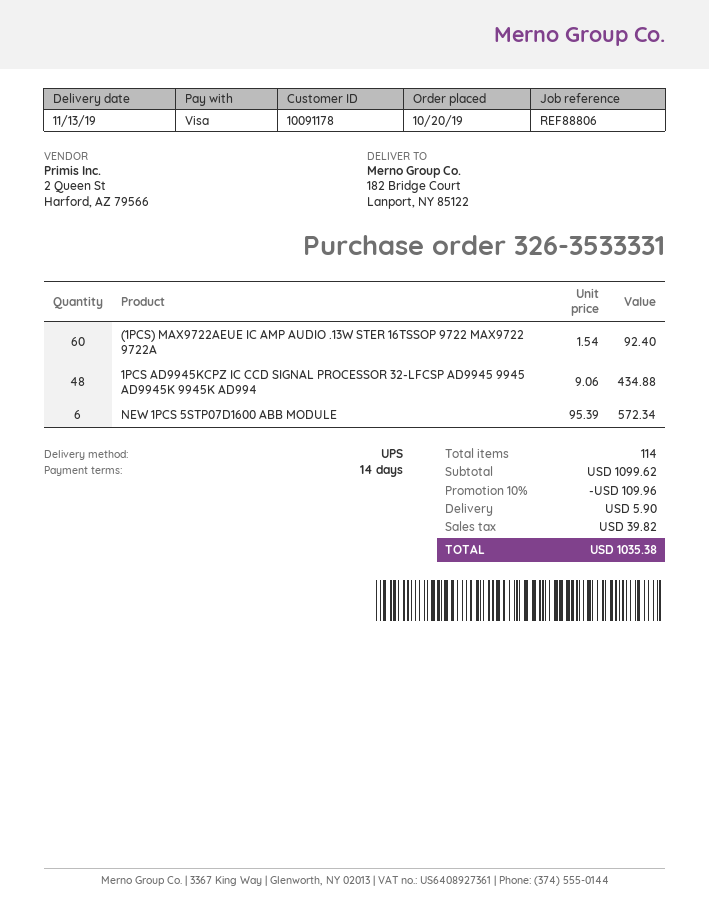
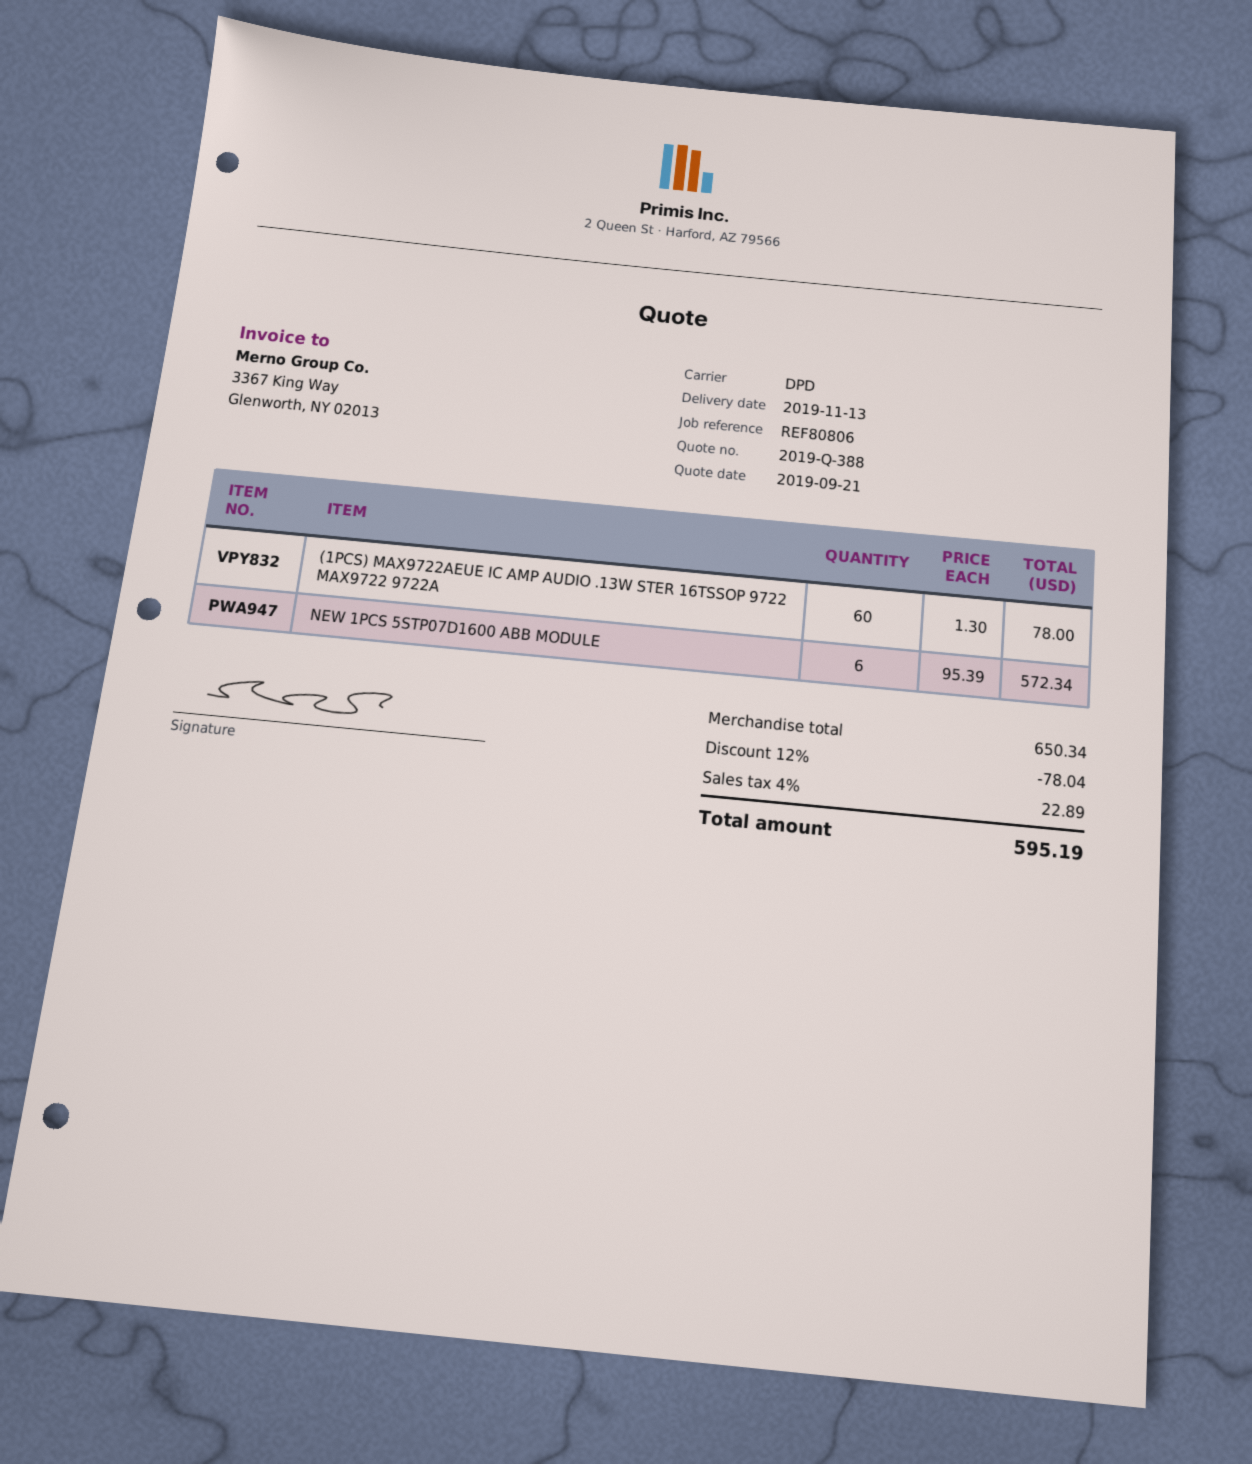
reference: REF88806 -> REF80806
shipping method: UPS -> DPD
(1PCS) MAX9722AEUE IC AMP AUDIO .13W STER 16TSSOP 9722 MAX9722 9722A: 60 x 1.54 = 92.40 -> 60 x 1.30 = 78.00
1PCS AD9945KCPZ IC CCD SIGNAL PROCESSOR 32-LFCSP AD9945 9945 AD9945K 9945K AD994: 48 x 9.06 = 434.88 -> none
subtotal: 1099.62 -> 650.34
discount: 10% = 109.96 -> 12% = 78.04
shipping: 5.90 -> none
tax: 39.82 -> 22.89
total: 1035.38 -> 595.19

